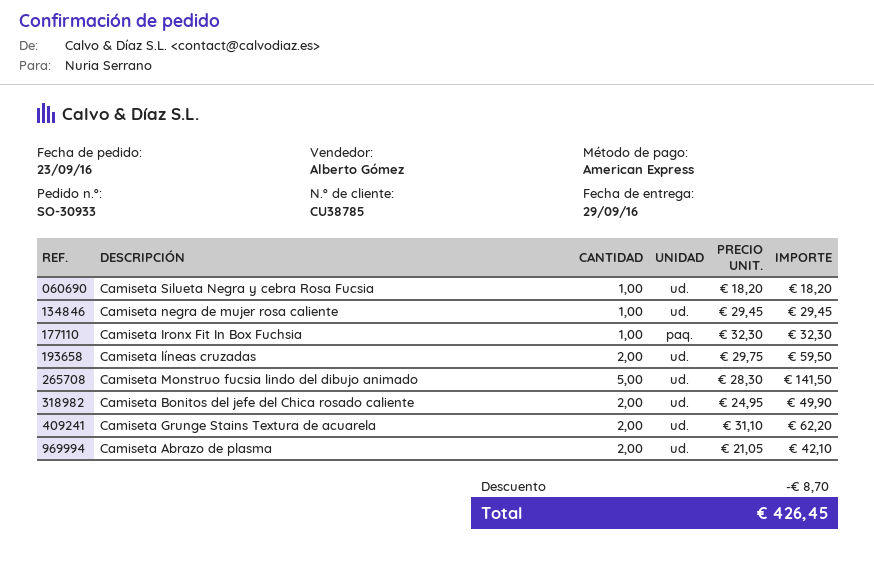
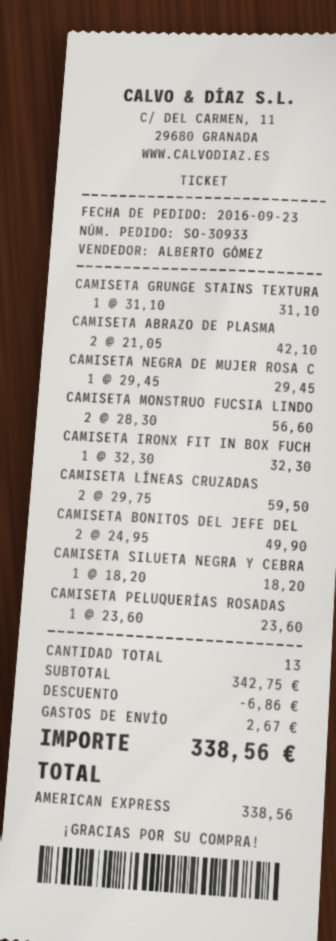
Camiseta Monstruo fucsia lindo del dibujo animado: 5 x 28.30 = 141.50 -> 2 x 28.30 = 56.60
Camiseta Grunge Stains Textura de acuarela: 2 x 31.10 = 62.20 -> 1 x 31.10 = 31.10
CAMISETA PELUQUERÍAS ROSADAS: none -> 1 x 23.60 = 23.60
discount: 8.70 -> 6.86
shipping: none -> 2.67
total: 426.45 -> 338.56

